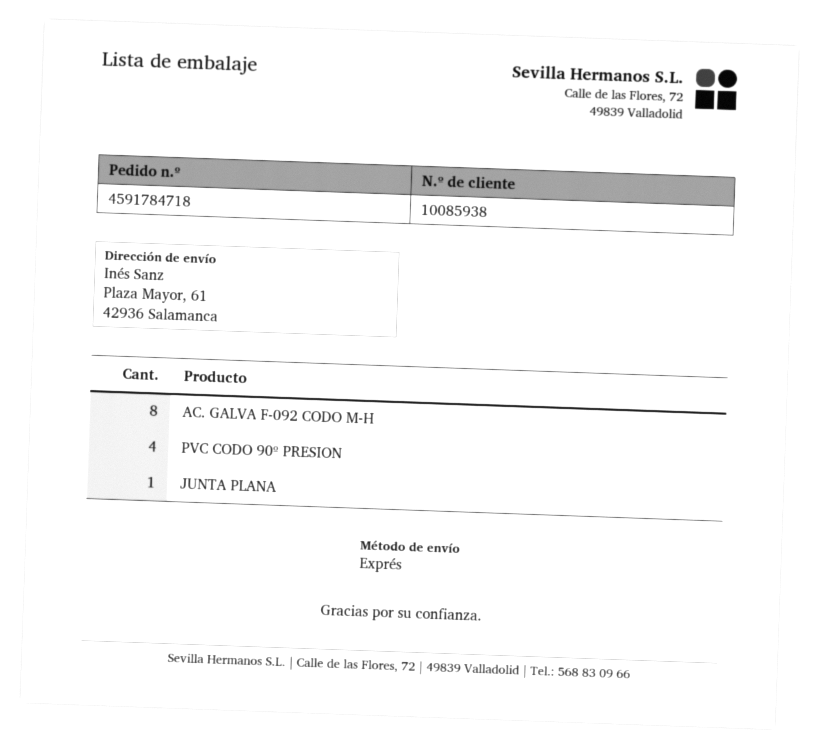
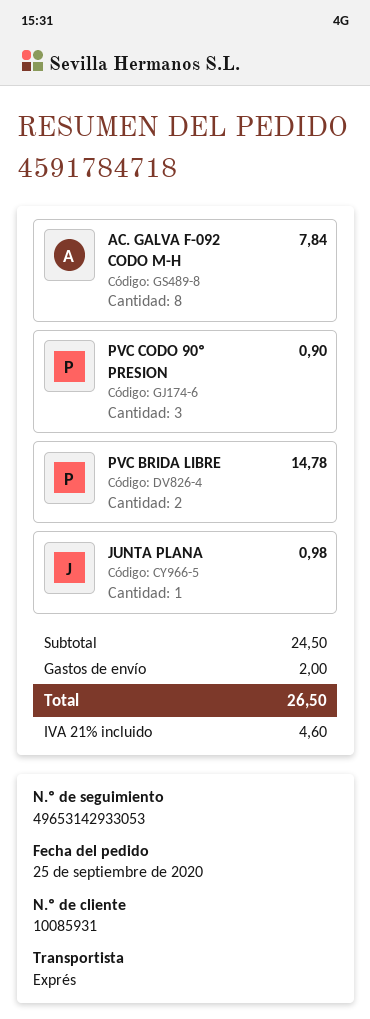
customer number: 10085938 -> 10085931
PVC CODO 90º PRESION: 4 -> 3
PVC BRIDA LIBRE: none -> 2

